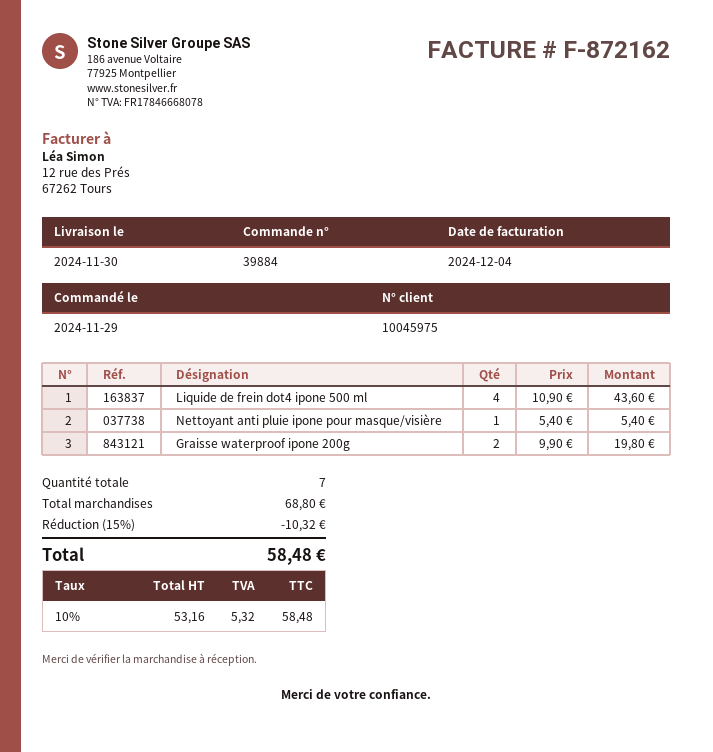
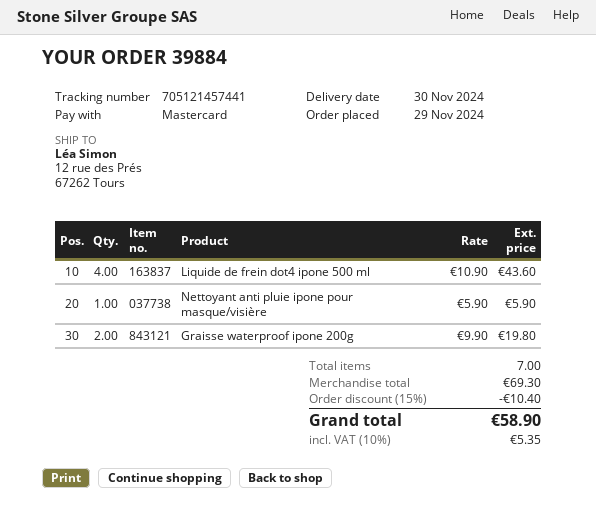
Nettoyant anti pluie ipone pour masque/visière: 1 x 5.40 = 5.40 -> 1 x 5.90 = 5.90
subtotal: 68.80 -> 69.30
discount: 15% = 10.32 -> 15% = 10.40
tax: 10% = 5.32 -> 10% = 5.35
total: 58.48 -> 58.90

